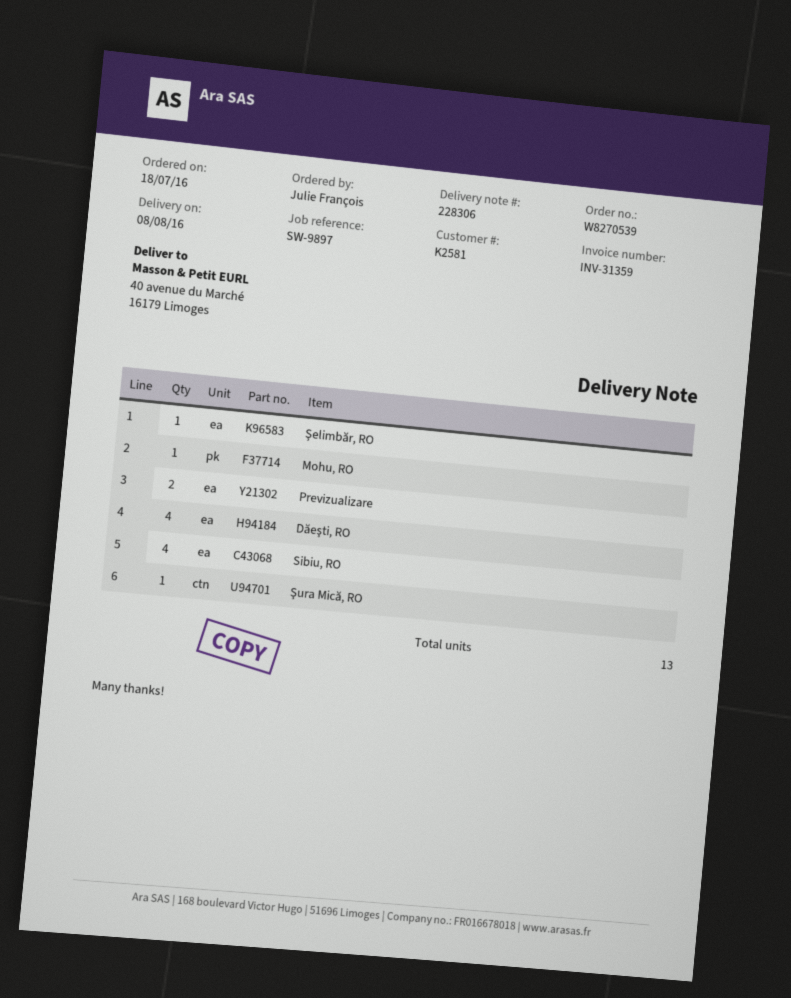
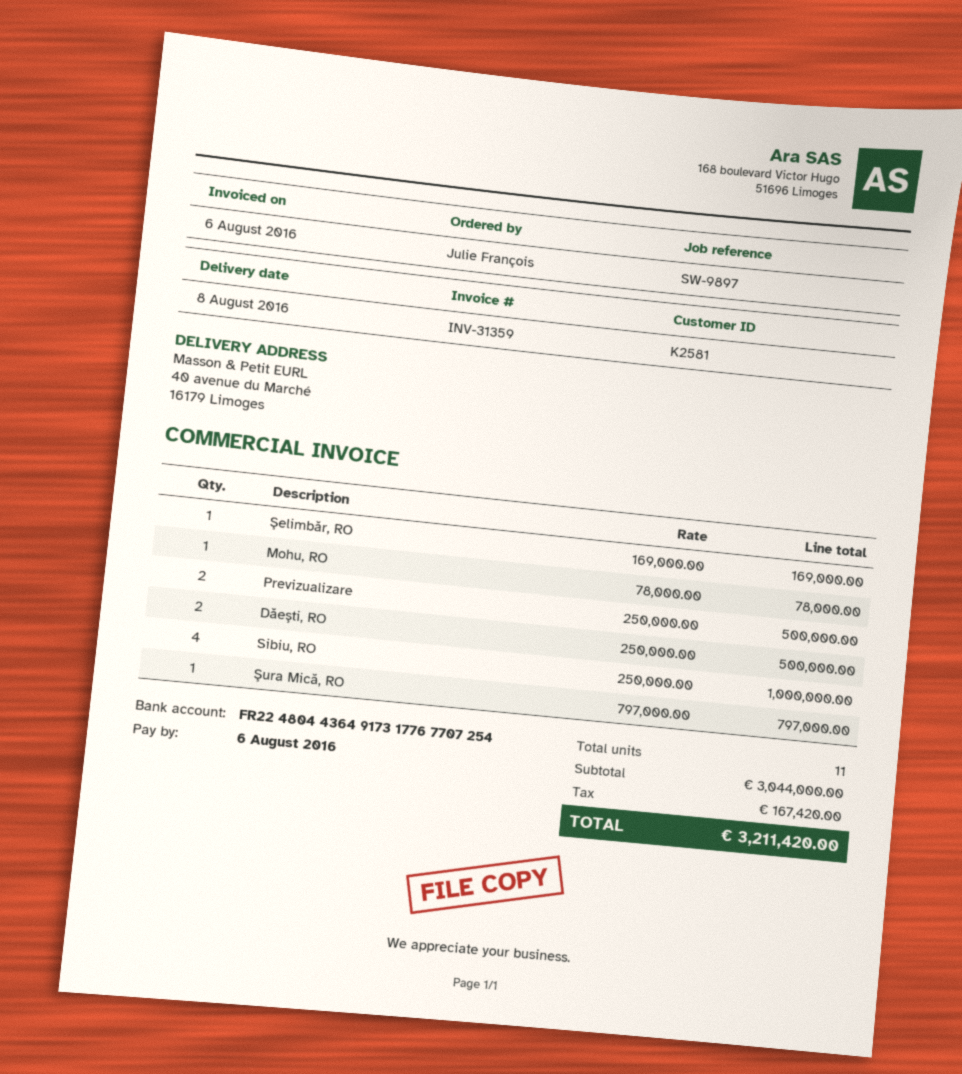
Dăeşti, RO: 4 -> 2
total quantity: 13 -> 11

